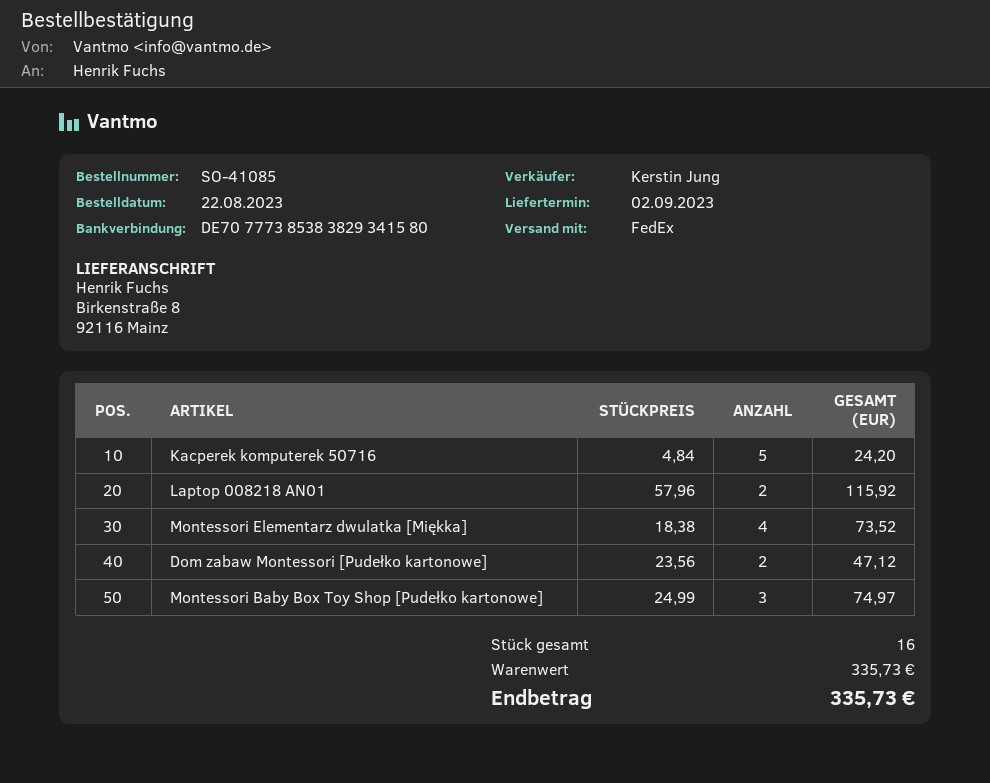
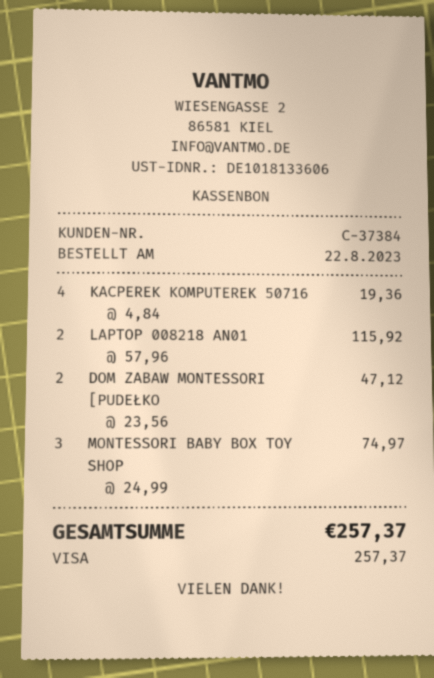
Kacperek komputerek 50716: 5 x 4.84 = 24.20 -> 4 x 4.84 = 19.36
Montessori Elementarz dwulatka [Miękka]: 4 x 18.38 = 73.52 -> none
total: 335.73 -> 257.37

